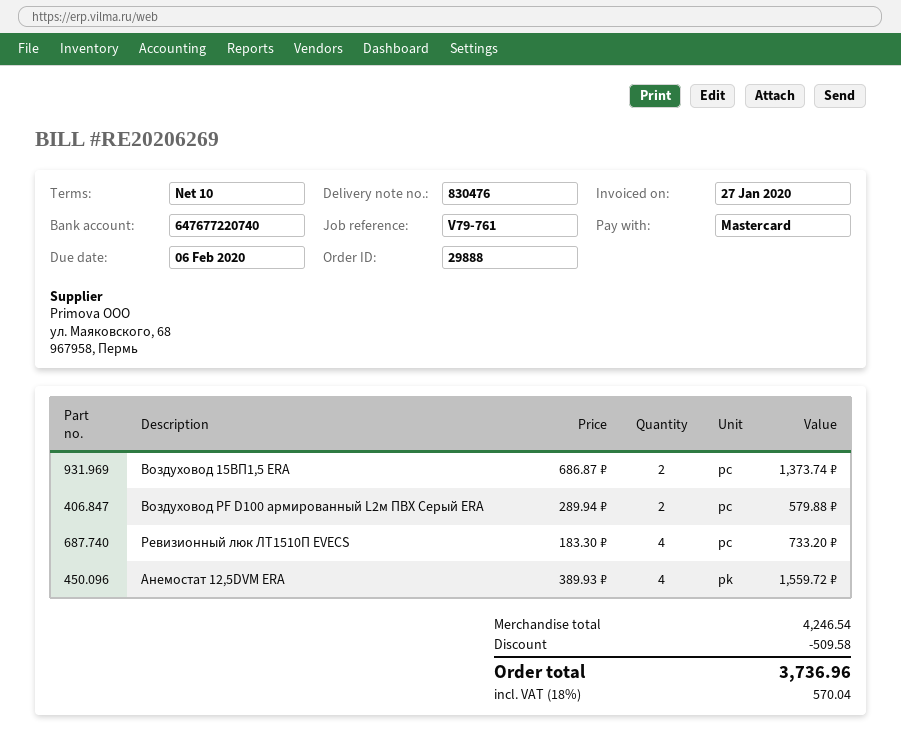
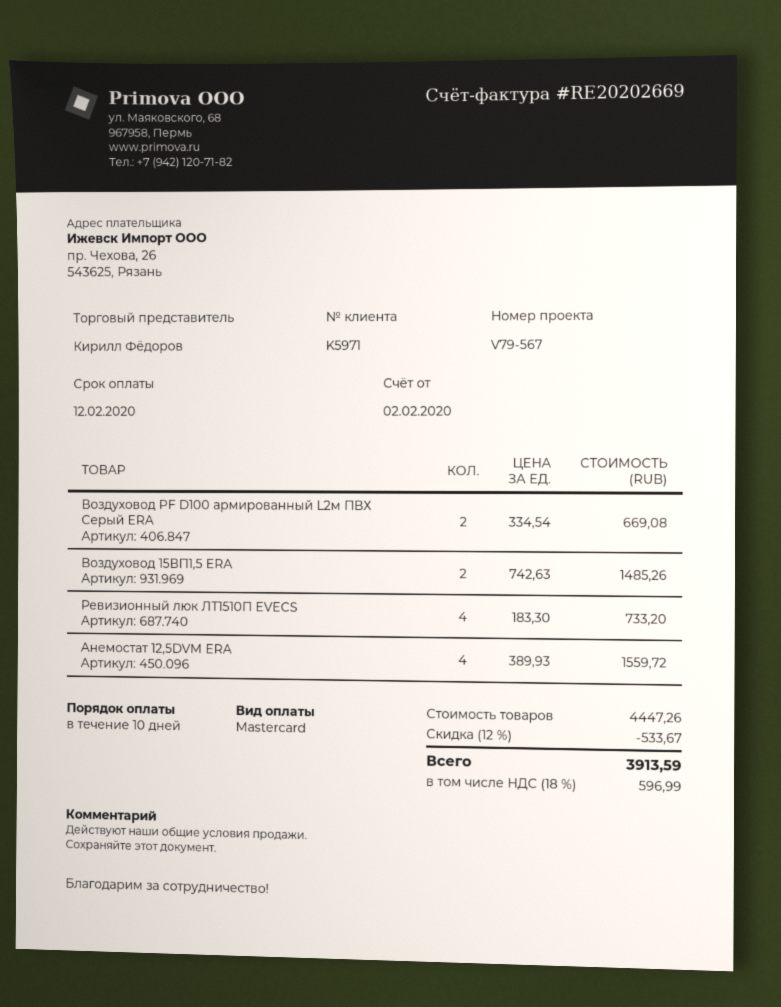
invoice number: RE20206269 -> RE20202669
invoice date: 2020-01-27 -> 2020-02-02
due date: 2020-02-06 -> 2020-02-12
reference: V79-761 -> V79-567
Воздуховод 15ВП1,5 ERA: 2 x 686.87 = 1373.74 -> 2 x 742.63 = 1485.26
Воздуховод PF D100 армированный L2м ПВХ Серый ERA: 2 x 289.94 = 579.88 -> 2 x 334.54 = 669.08
subtotal: 4246.54 -> 4447.26
discount: 509.58 -> 533.67
tax: 18% = 570.04 -> 18% = 596.99
total: 3736.96 -> 3913.59

